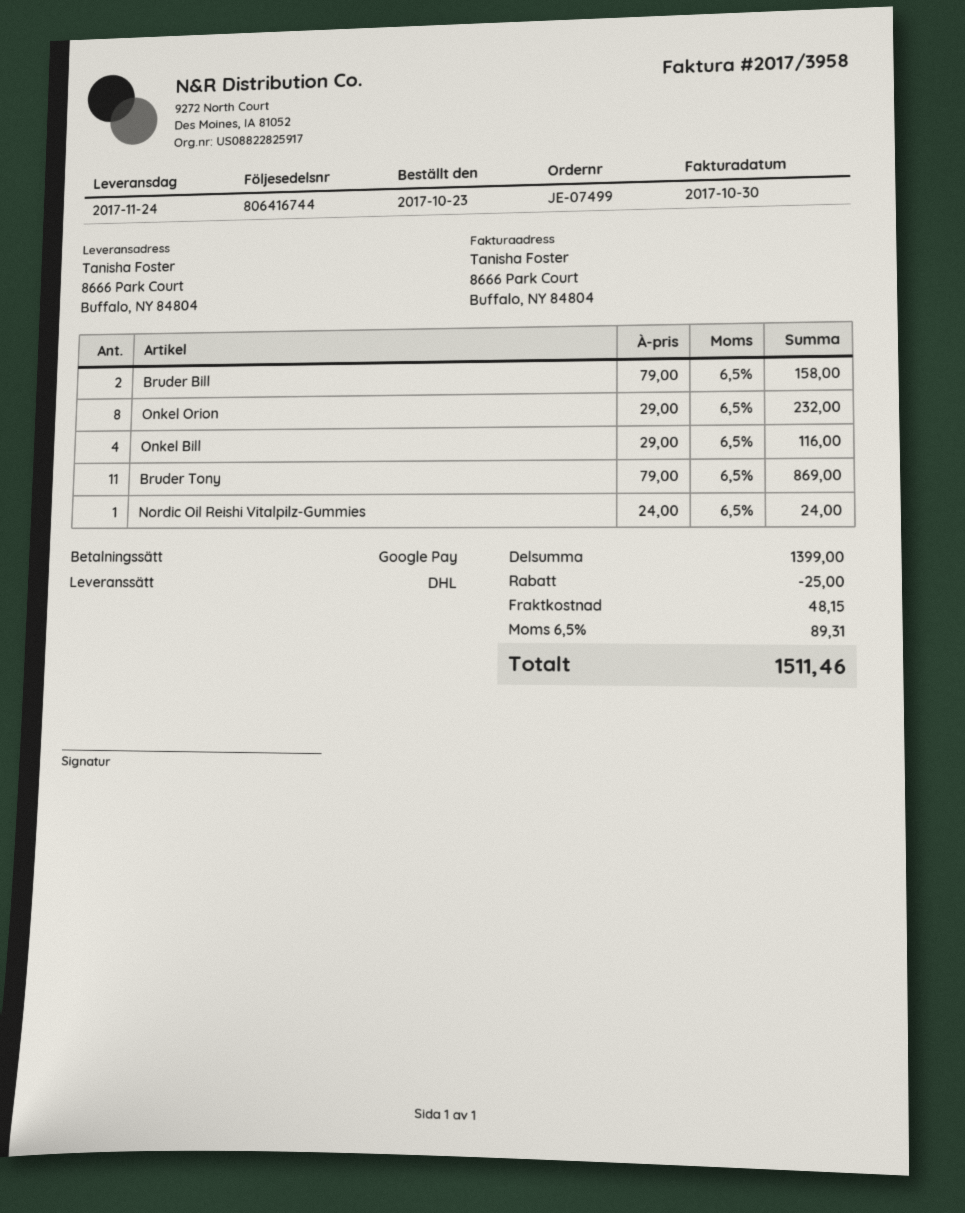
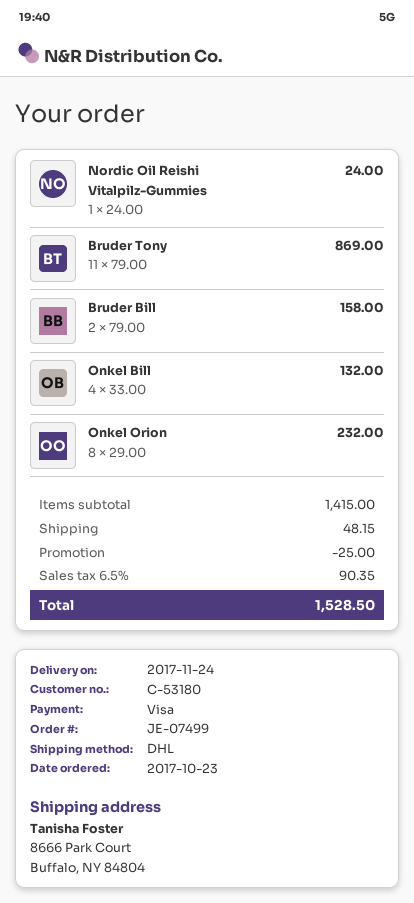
payment method: Google Pay -> Visa
Onkel Bill: 4 x 29.00 = 116.00 -> 4 x 33.00 = 132.00
subtotal: 1399.00 -> 1415.00
tax: 6.5% = 89.31 -> 6.5% = 90.35
total: 1511.46 -> 1528.50

